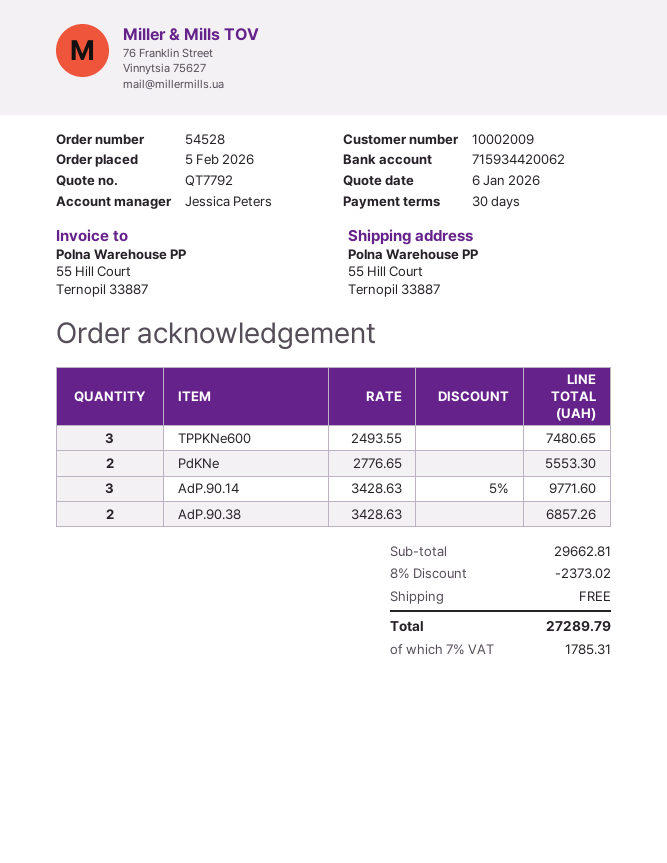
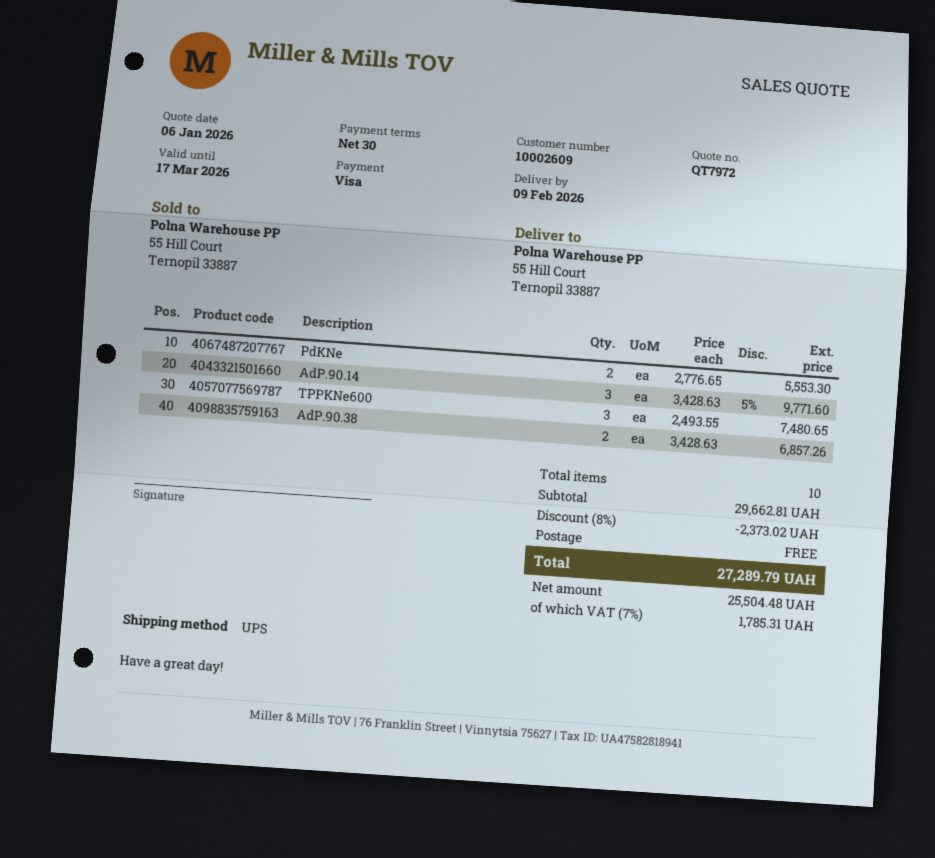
quote number: QT7792 -> QT7972
customer number: 10002009 -> 10002609

